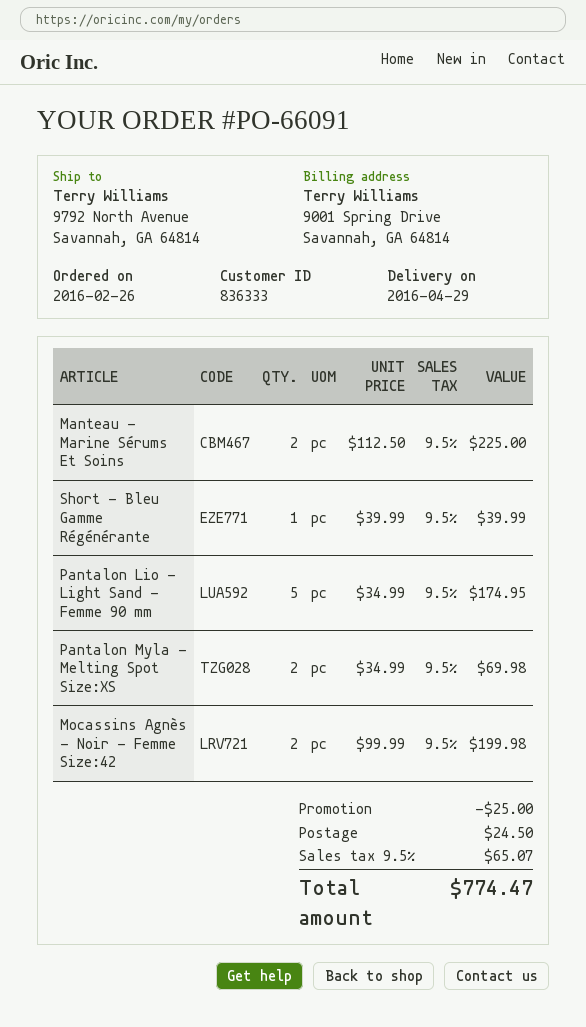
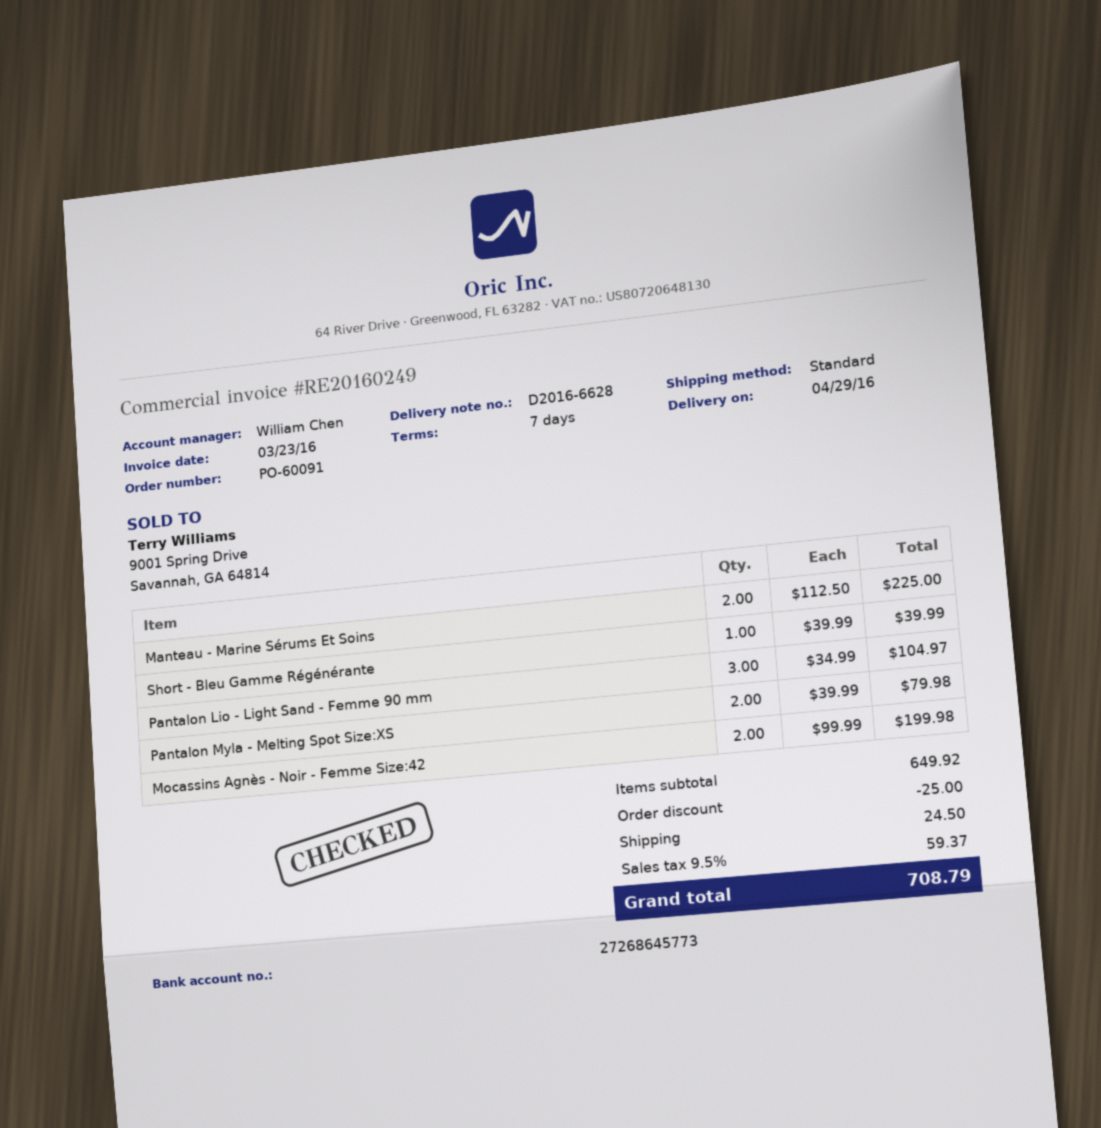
order number: PO-66091 -> PO-60091
Pantalon Lio - Light Sand - Femme 90 mm: 5 x 34.99 = 174.95 -> 3 x 34.99 = 104.97
Pantalon Myla - Melting Spot Size:XS: 2 x 34.99 = 69.98 -> 2 x 39.99 = 79.98
tax: 9.5% = 65.07 -> 9.5% = 59.37
total: 774.47 -> 708.79

